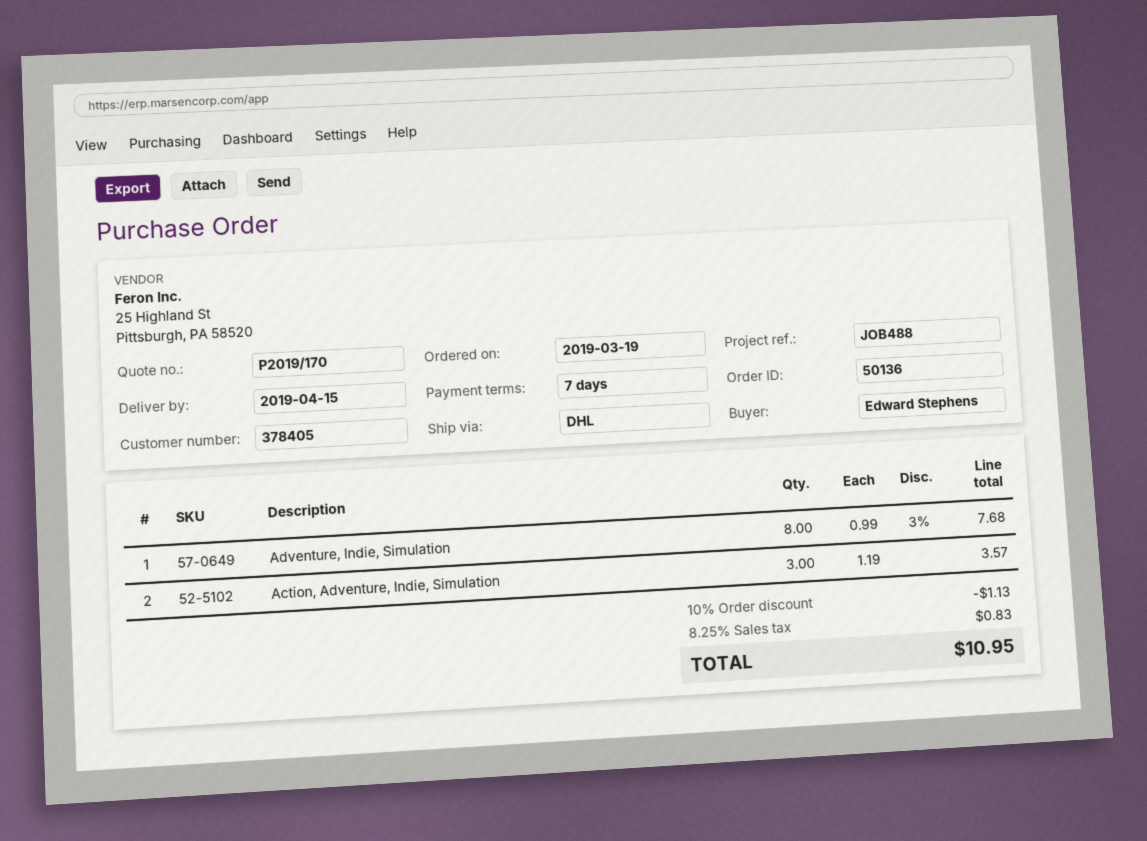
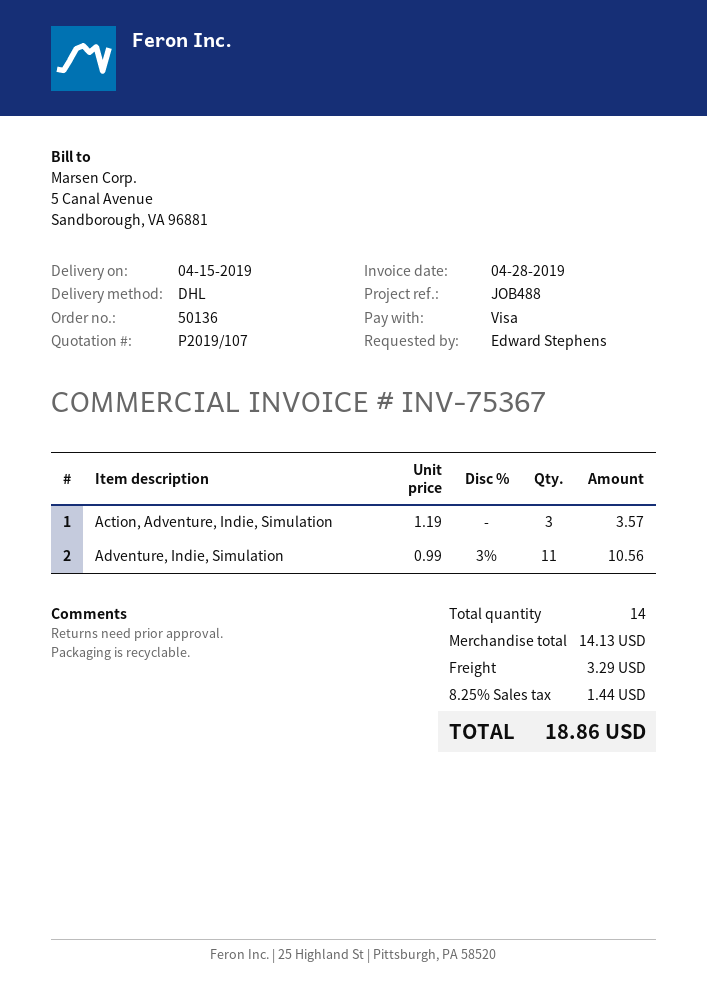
quote number: P2019/170 -> P2019/107
Adventure, Indie, Simulation: 8 x 0.99 - 3% = 7.68 -> 11 x 0.99 - 3% = 10.56
discount: 10% = 1.13 -> none
shipping: none -> 3.29
tax: 8.25% = 0.83 -> 8.25% = 1.44
total: 10.95 -> 18.86

